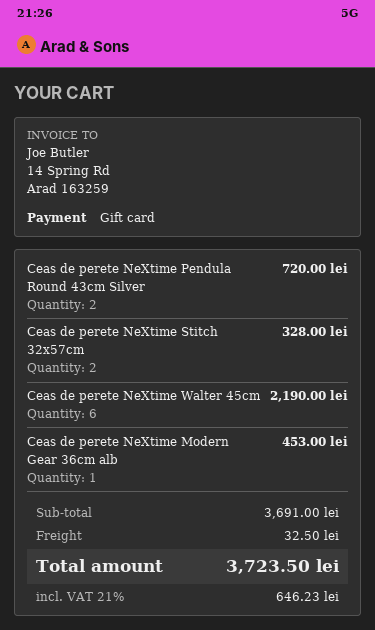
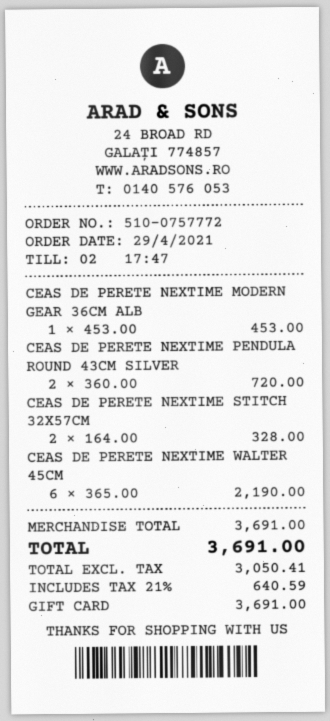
shipping: 32.50 -> none
tax: 21% = 646.23 -> 21% = 640.59
total: 3723.50 -> 3691.00

